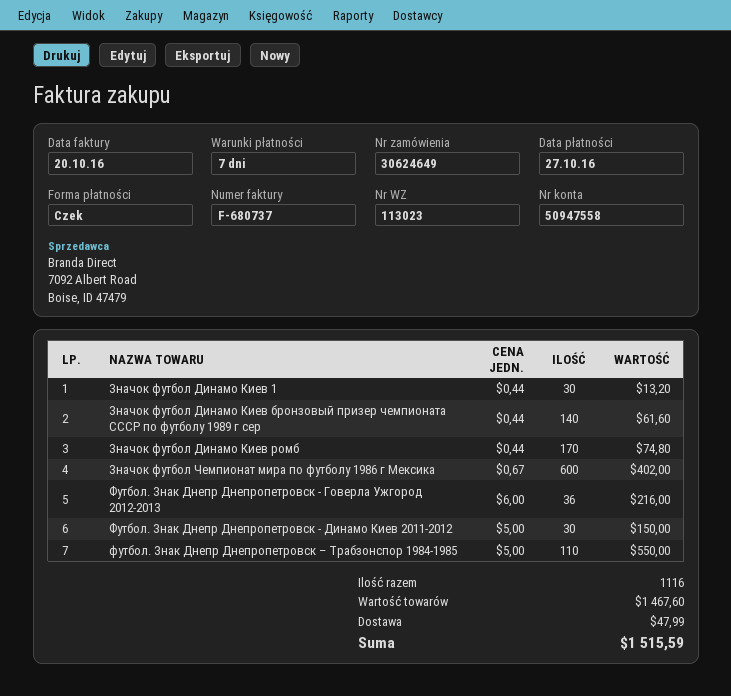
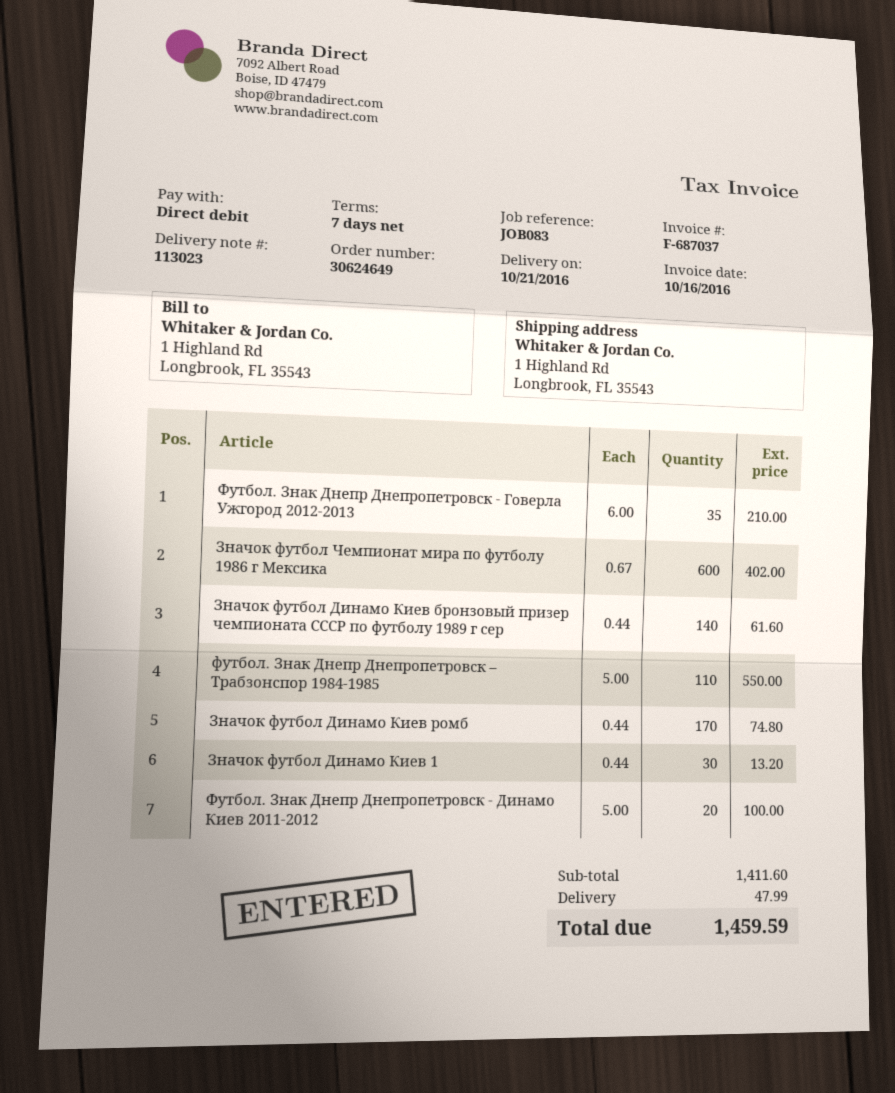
invoice number: F-680737 -> F-687037
invoice date: 2016-10-20 -> 2016-10-16
payment method: cheque -> direct debit
Футбол. Знак Днепр Днепропетровск - Говерла Ужгород 2012-2013: 36 x 6.00 = 216.00 -> 35 x 6.00 = 210.00
Футбол. Знак Днепр Днепропетровск - Динамо Киев 2011-2012: 30 x 5.00 = 150.00 -> 20 x 5.00 = 100.00
subtotal: 1467.60 -> 1411.60
total: 1515.59 -> 1459.59

